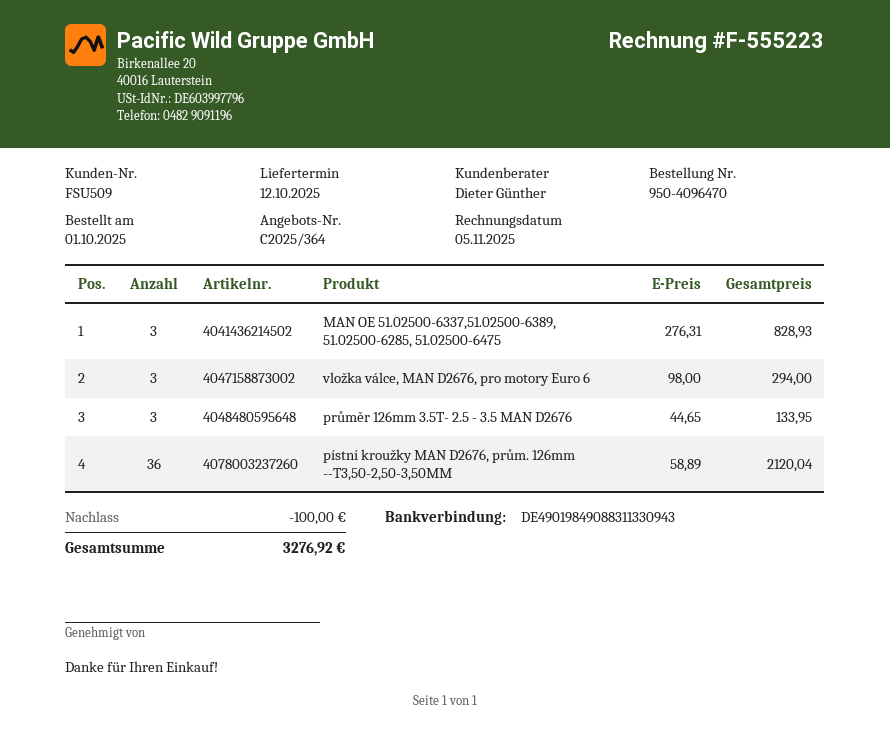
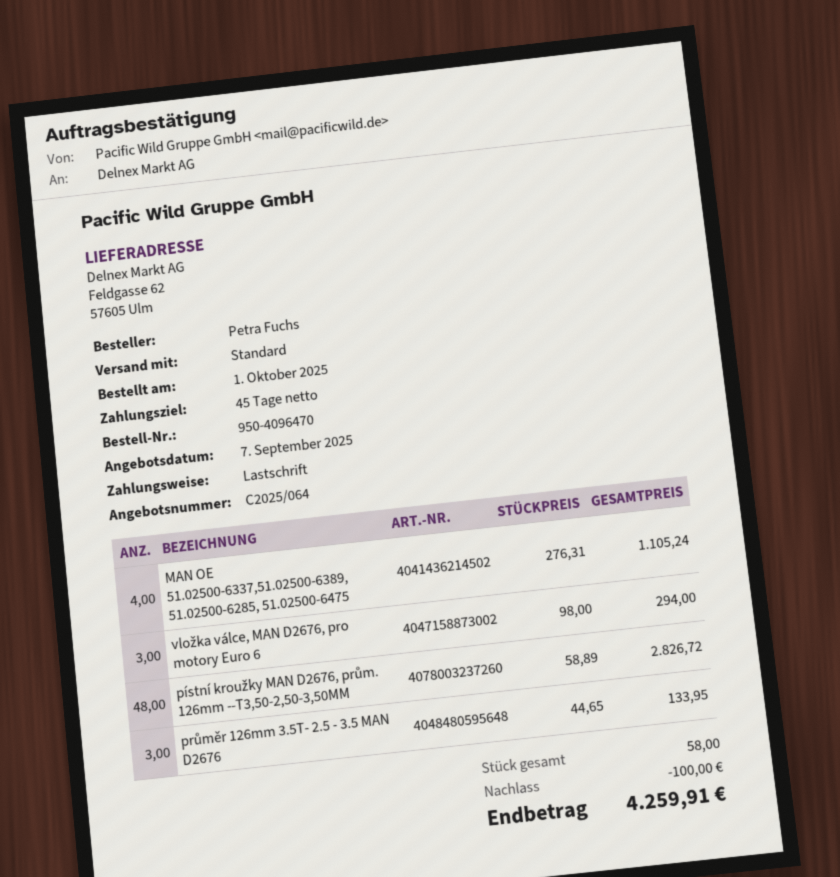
quote number: C2025/364 -> C2025/064
MAN OE 51.02500-6337,51.02500-6389, 51.02500-6285, 51.02500-6475: 3 x 276.31 = 828.93 -> 4 x 276.31 = 1105.24
pístní kroužky MAN D2676, prům. 126mm --T3,50-2,50-3,50MM: 36 x 58.89 = 2120.04 -> 48 x 58.89 = 2826.72
total: 3276.92 -> 4259.91

